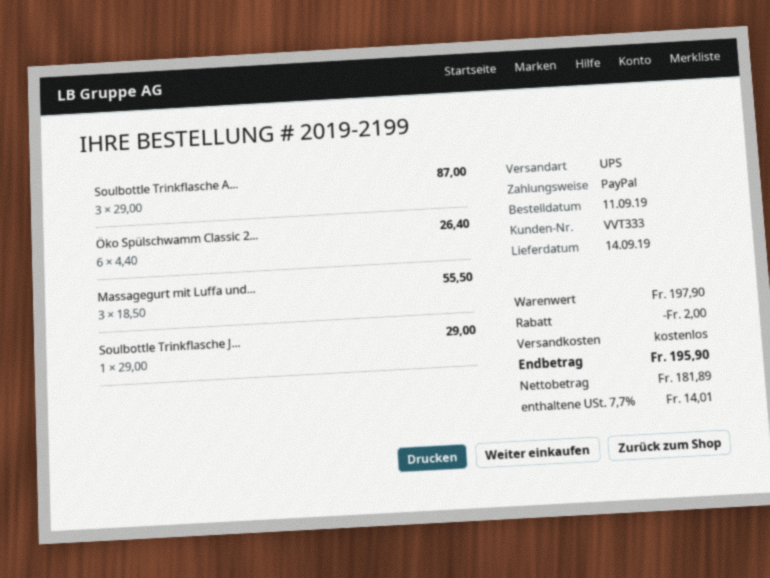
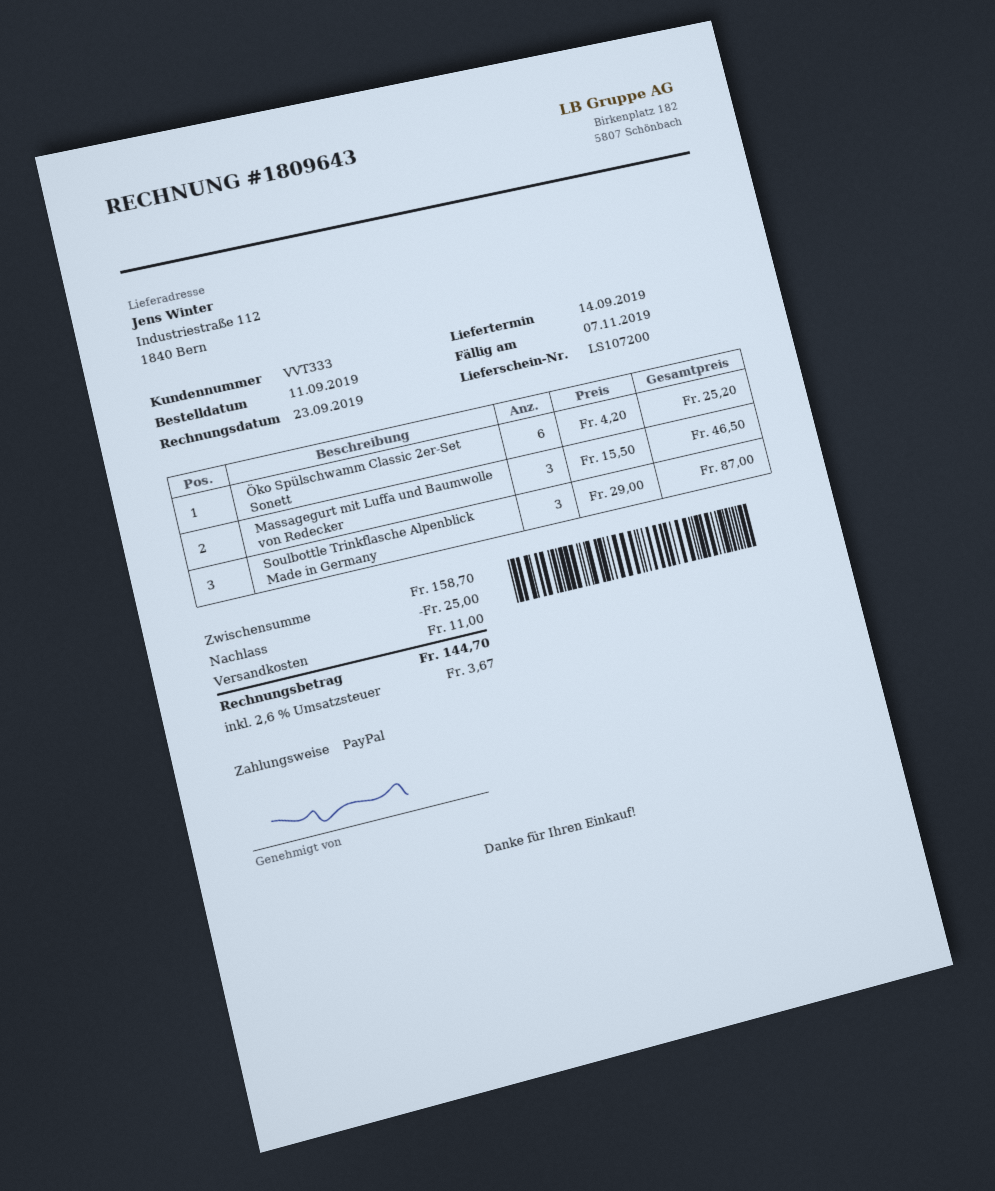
Öko Spülschwamm Classic 2...: 6 x 4.40 = 26.40 -> 6 x 4.20 = 25.20
Massagegurt mit Luffa und...: 3 x 18.50 = 55.50 -> 3 x 15.50 = 46.50
Soulbottle Trinkflasche J...: 1 x 29.00 = 29.00 -> none
subtotal: 197.90 -> 158.70
discount: 2.00 -> 25.00
shipping: 0.00 -> 11.00
tax: 7.7% = 14.01 -> 2.6% = 3.67
total: 195.90 -> 144.70

